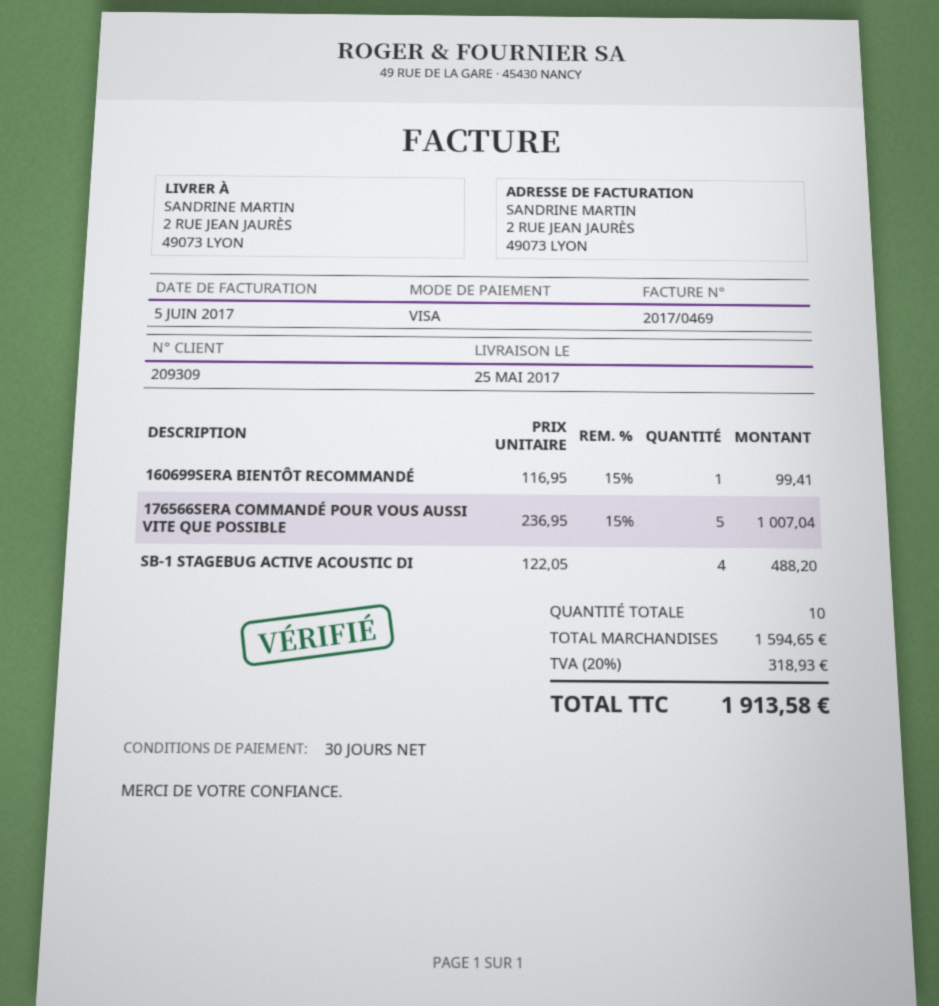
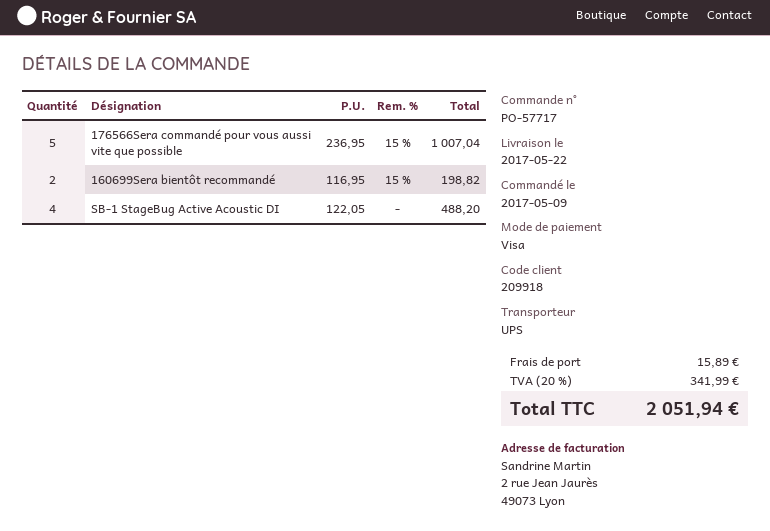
delivery date: 2017-05-25 -> 2017-05-22
customer number: 209309 -> 209918
160699SERA BIENTÔT RECOMMANDÉ: 1 x 116.95 - 15% = 99.41 -> 2 x 116.95 - 15% = 198.82
shipping: none -> 15.89
tax: 20% = 318.93 -> 20% = 341.99
total: 1913.58 -> 2051.94

